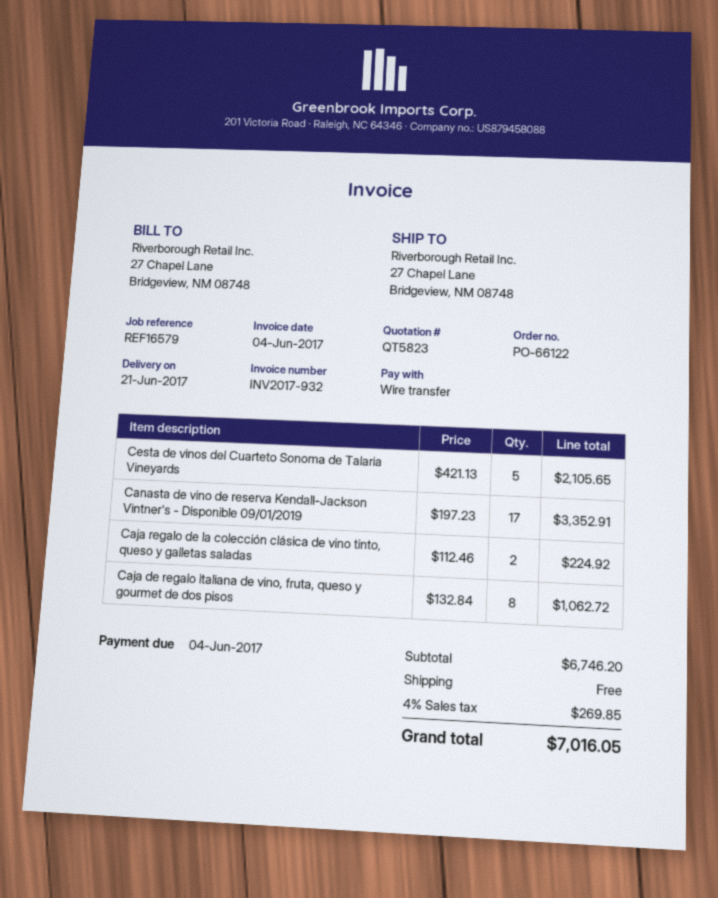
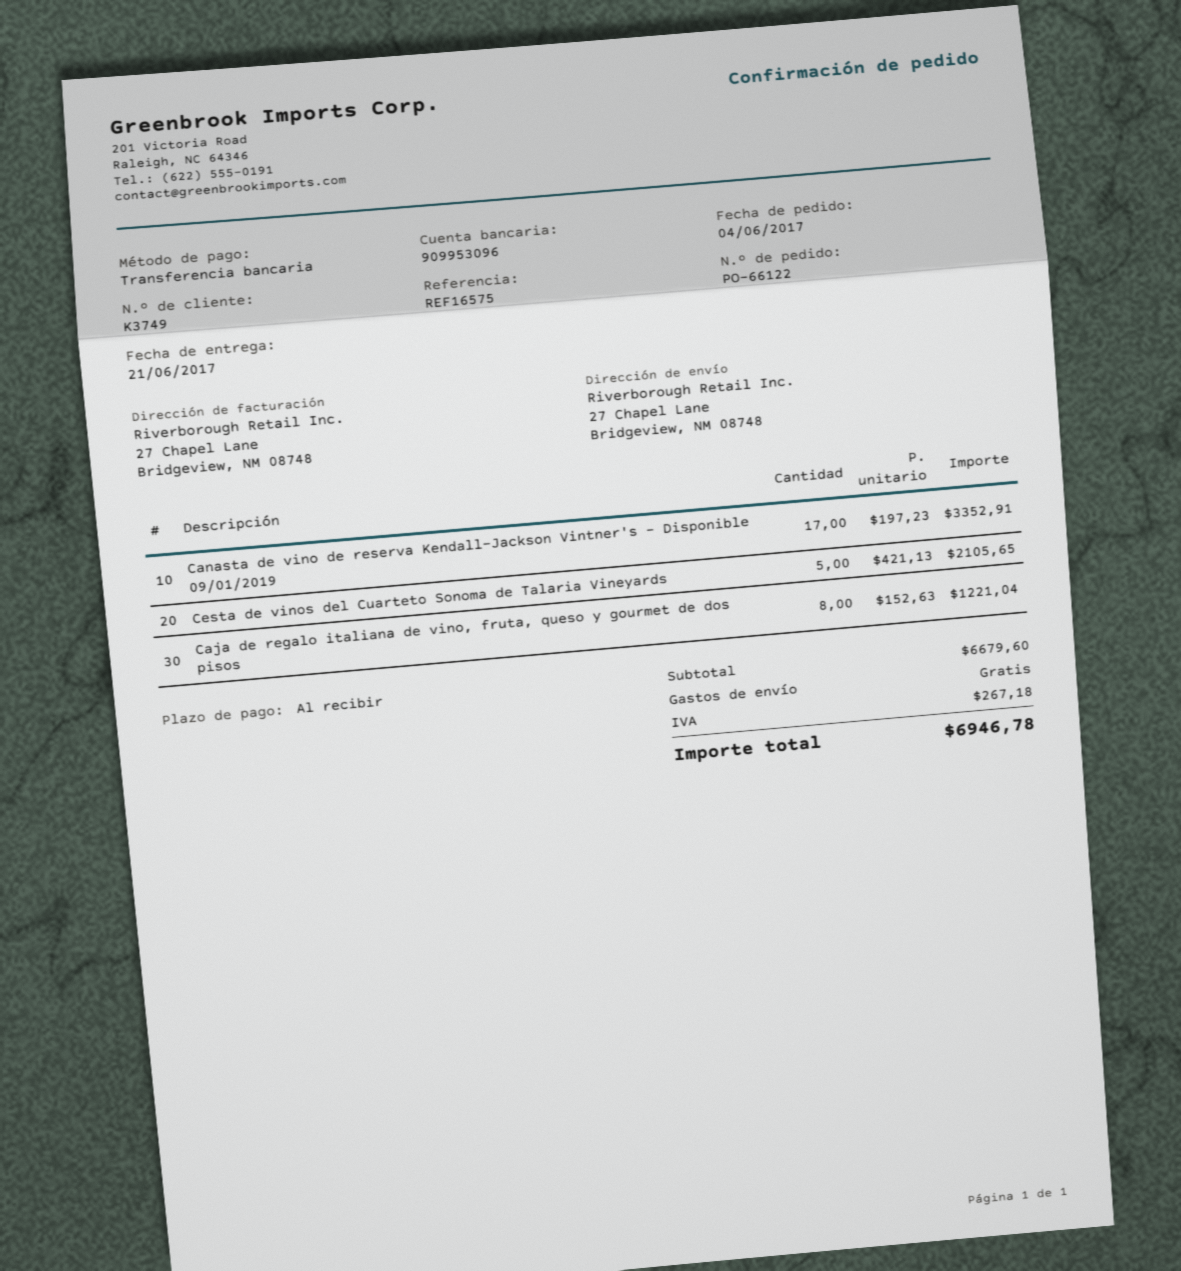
reference: REF16579 -> REF16575
Caja regalo de la colección clásica de vino tinto, queso y galletas saladas: 2 x 112.46 = 224.92 -> none
Caja de regalo italiana de vino, fruta, queso y gourmet de dos pisos: 8 x 132.84 = 1062.72 -> 8 x 152.63 = 1221.04
subtotal: 6746.20 -> 6679.60
tax: 269.85 -> 267.18
total: 7016.05 -> 6946.78

